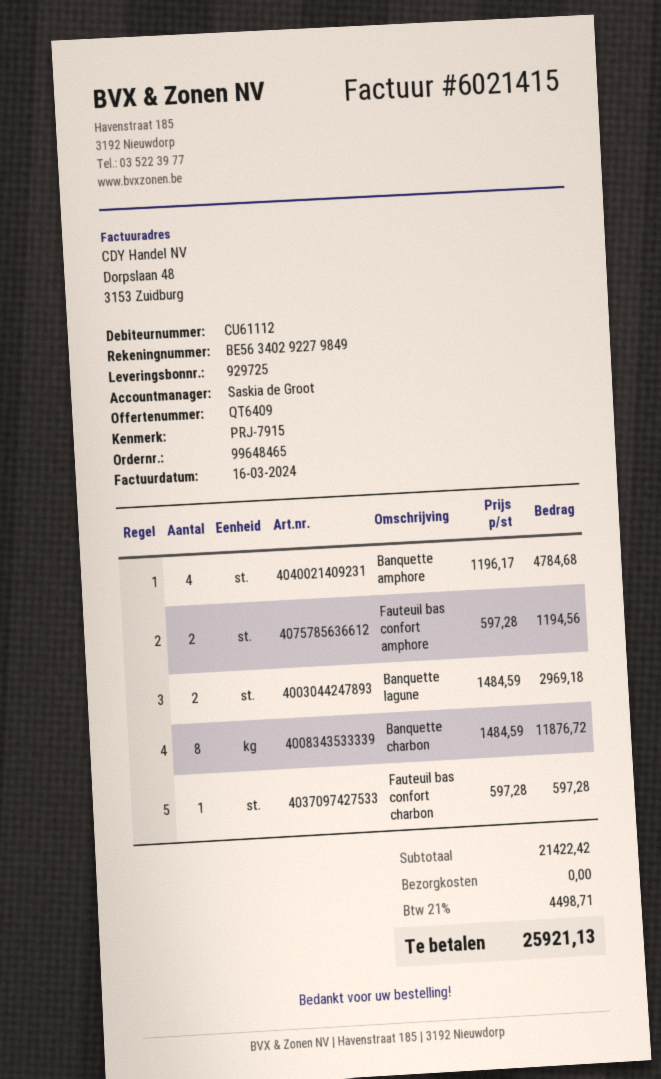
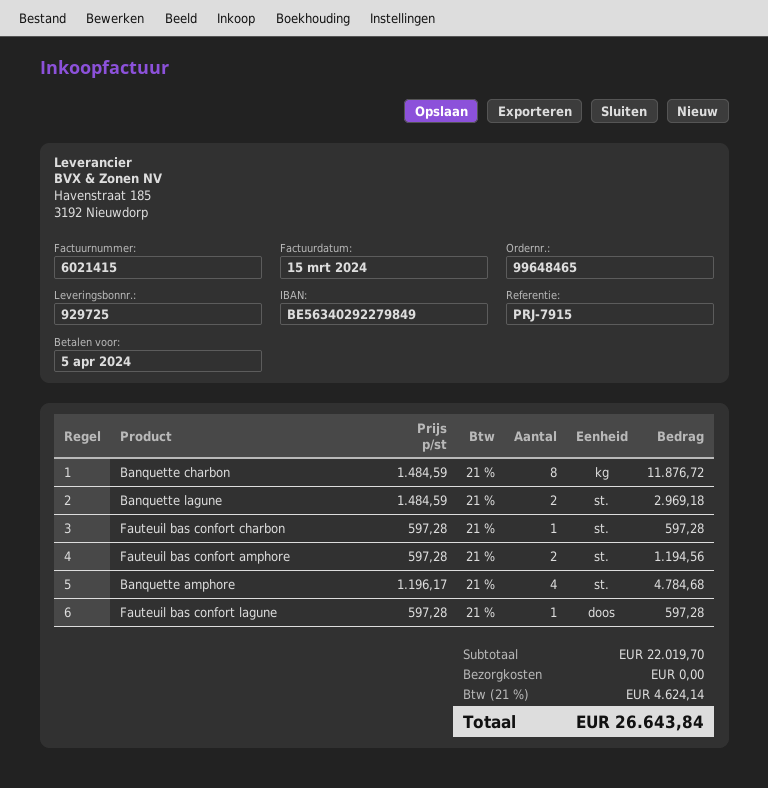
invoice date: 2024-03-16 -> 2024-03-15
Fauteuil bas confort lagune: none -> 1 x 597.28 = 597.28
subtotal: 21422.42 -> 22019.70
tax: 21% = 4498.71 -> 21% = 4624.14
total: 25921.13 -> 26643.84

